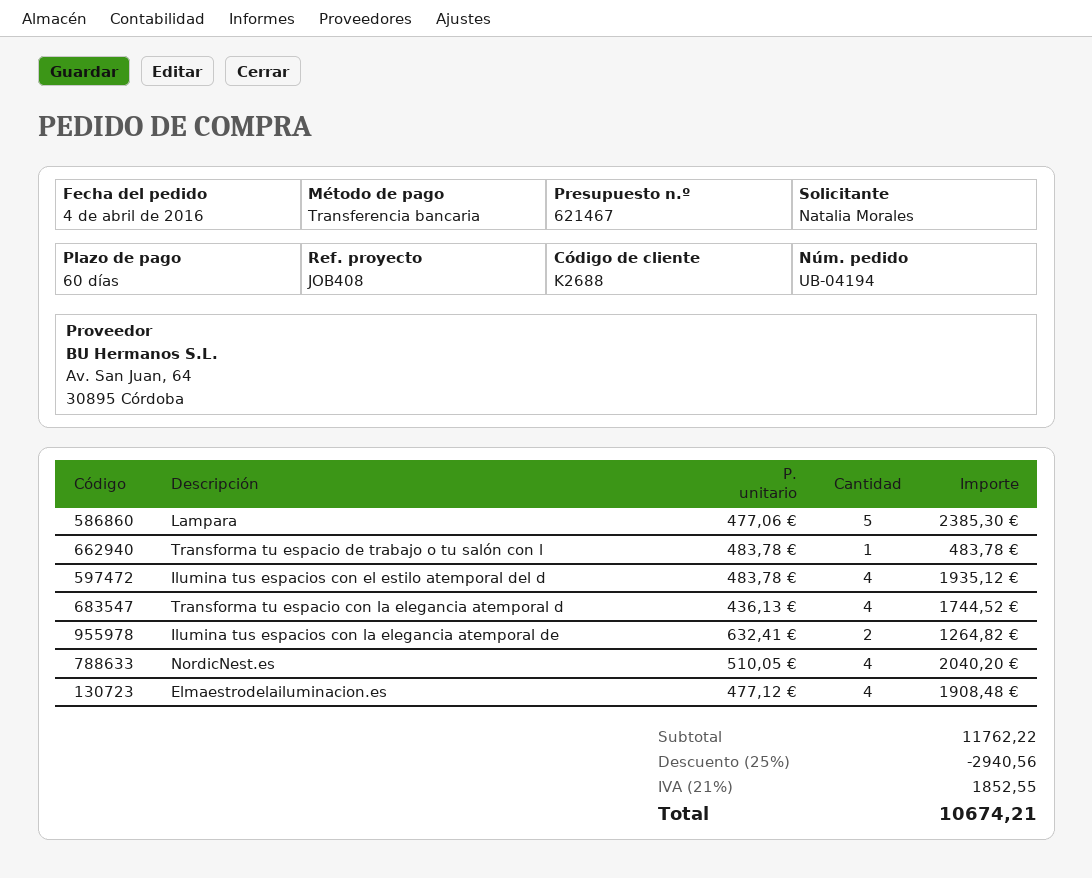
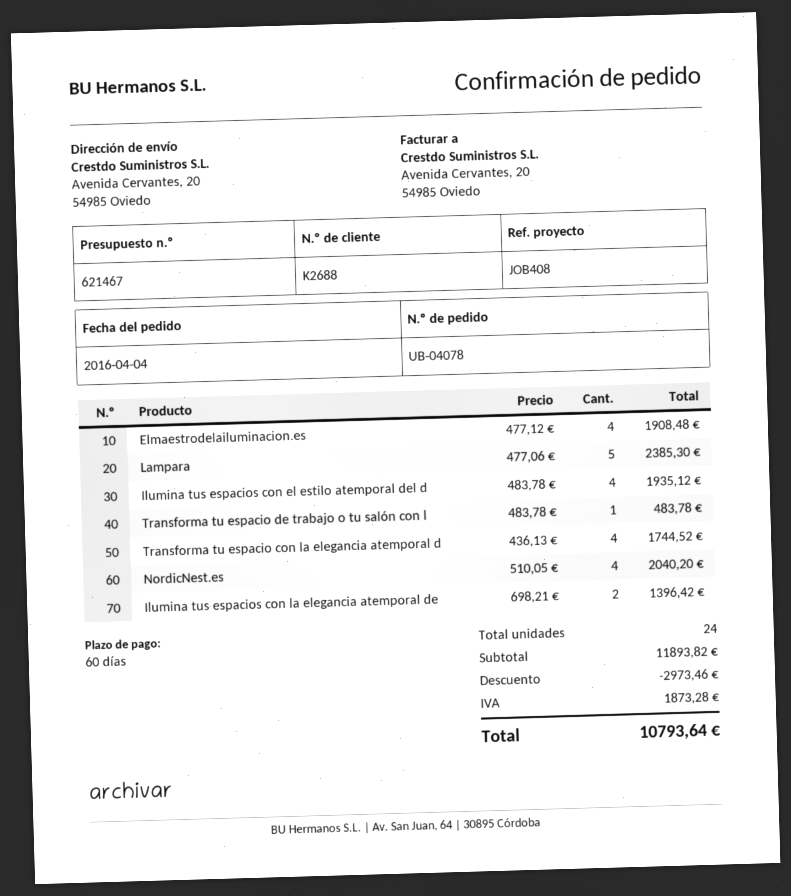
order number: UB-04194 -> UB-04078
Ilumina tus espacios con la elegancia atemporal de: 2 x 632.41 = 1264.82 -> 2 x 698.21 = 1396.42
subtotal: 11762.22 -> 11893.82
discount: 2940.56 -> 2973.46
tax: 1852.55 -> 1873.28
total: 10674.21 -> 10793.64

